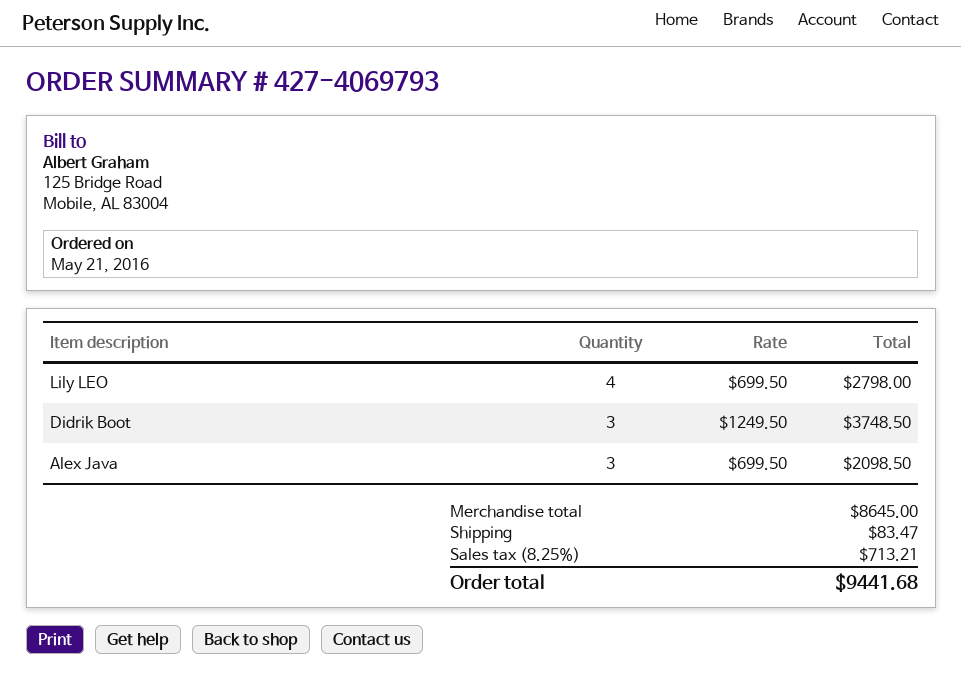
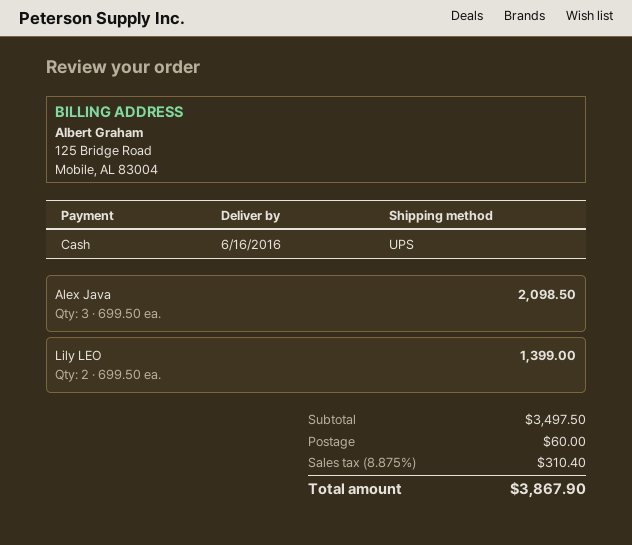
Lily LEO: 4 x 699.50 = 2798.00 -> 2 x 699.50 = 1399.00
Didrik Boot: 3 x 1249.50 = 3748.50 -> none
subtotal: 8645.00 -> 3497.50
shipping: 83.47 -> 60.00
tax: 8.25% = 713.21 -> 8.875% = 310.40
total: 9441.68 -> 3867.90

